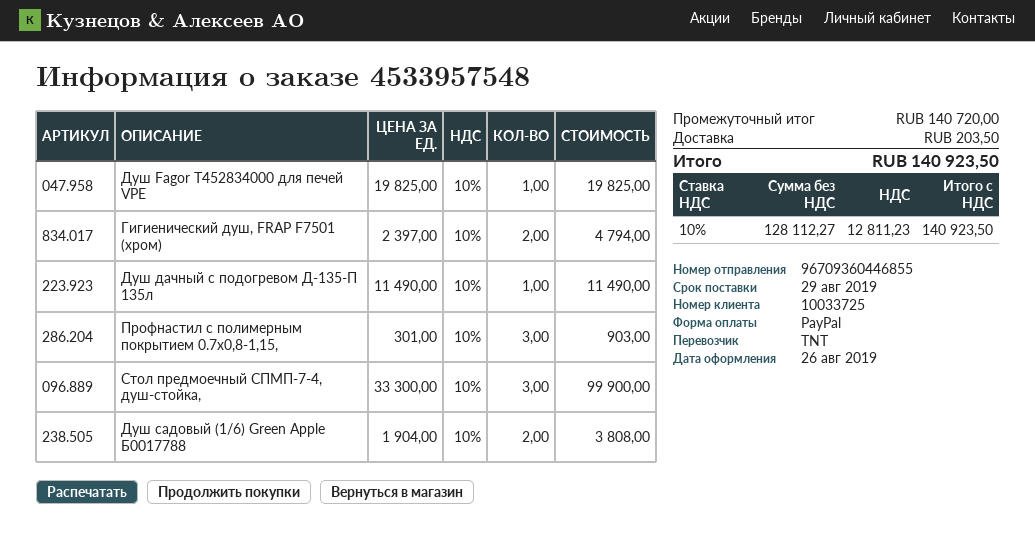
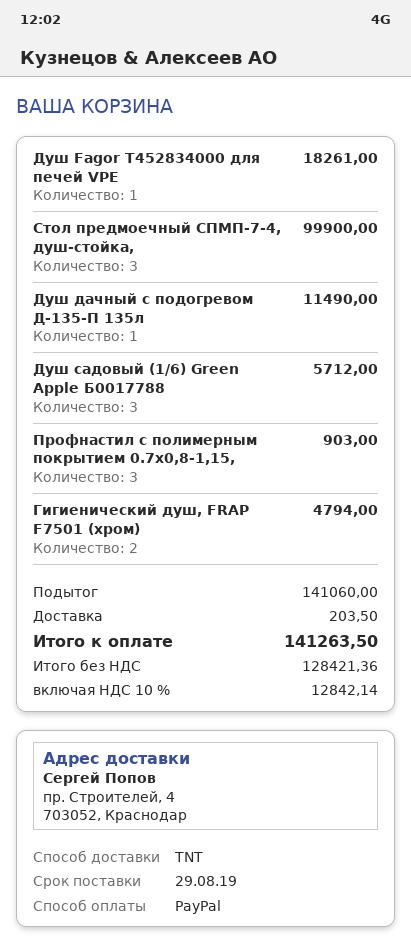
Душ Fagor T452834000 для печей VPE: 1 for 19825.00 -> 1 for 18261.00
Душ садовый (1/6) Green Apple Б0017788: 2 for 3808.00 -> 3 for 5712.00
subtotal: 140720.00 -> 141060.00
net: 128112.27 -> 128421.36
tax: 10% = 12811.23 -> 10% = 12842.14
total: 140923.50 -> 141263.50

